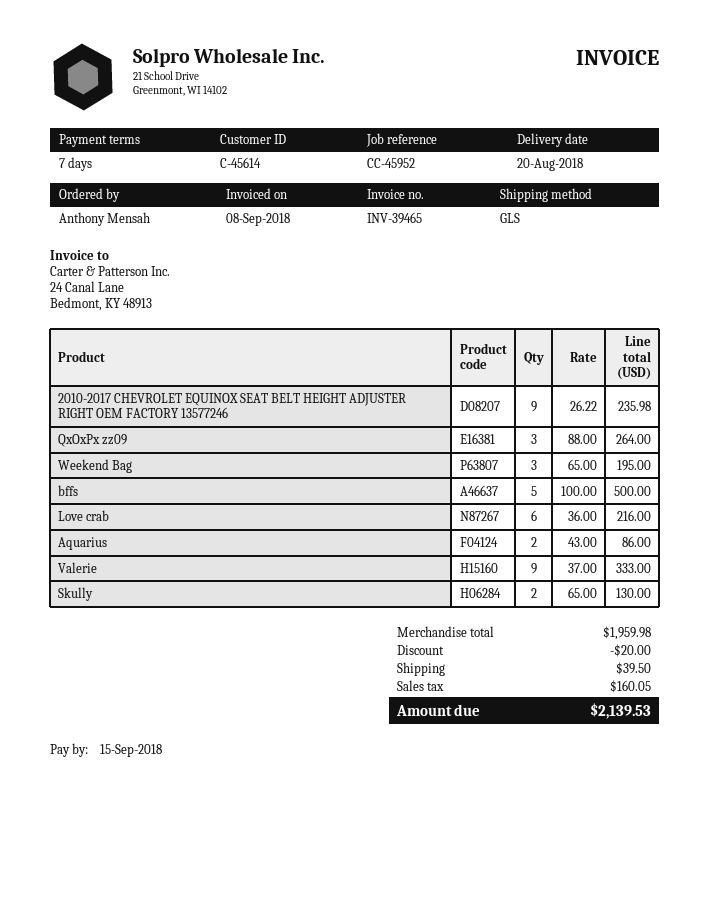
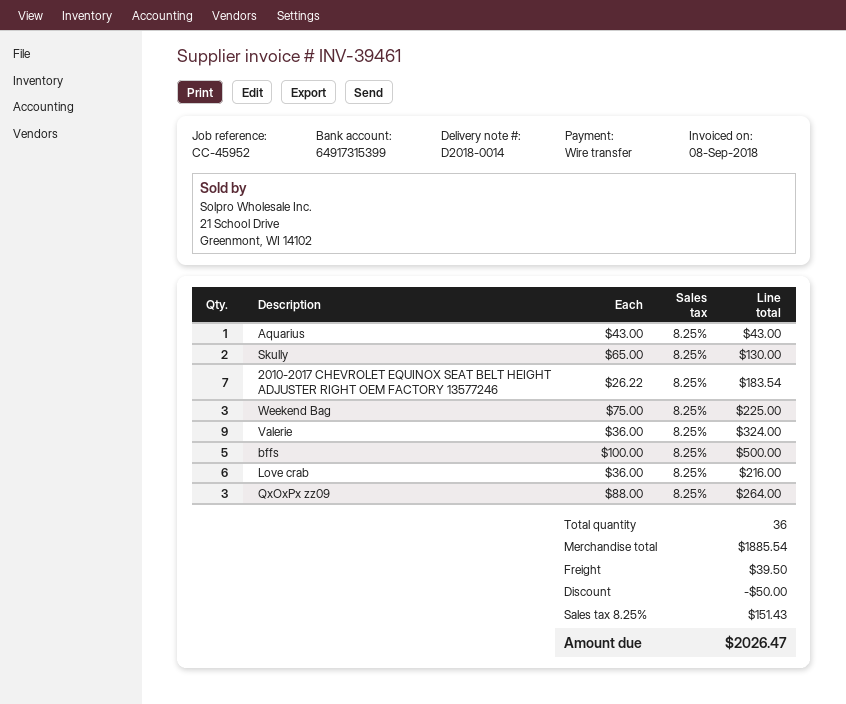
invoice number: INV-39465 -> INV-39461
2010-2017 CHEVROLET EQUINOX SEAT BELT HEIGHT ADJUSTER RIGHT OEM FACTORY 13577246: 9 x 26.22 = 235.98 -> 7 x 26.22 = 183.54
Weekend Bag: 3 x 65.00 = 195.00 -> 3 x 75.00 = 225.00
Aquarius: 2 x 43.00 = 86.00 -> 1 x 43.00 = 43.00
Valerie: 9 x 37.00 = 333.00 -> 9 x 36.00 = 324.00
subtotal: 1959.98 -> 1885.54
discount: 20.00 -> 50.00
tax: 160.05 -> 151.43
total: 2139.53 -> 2026.47

